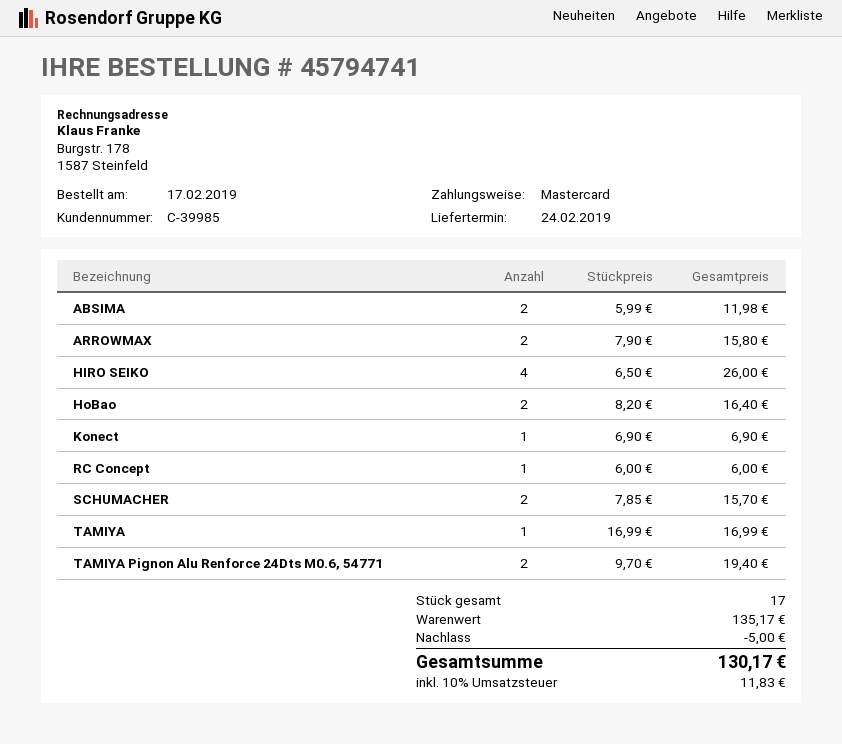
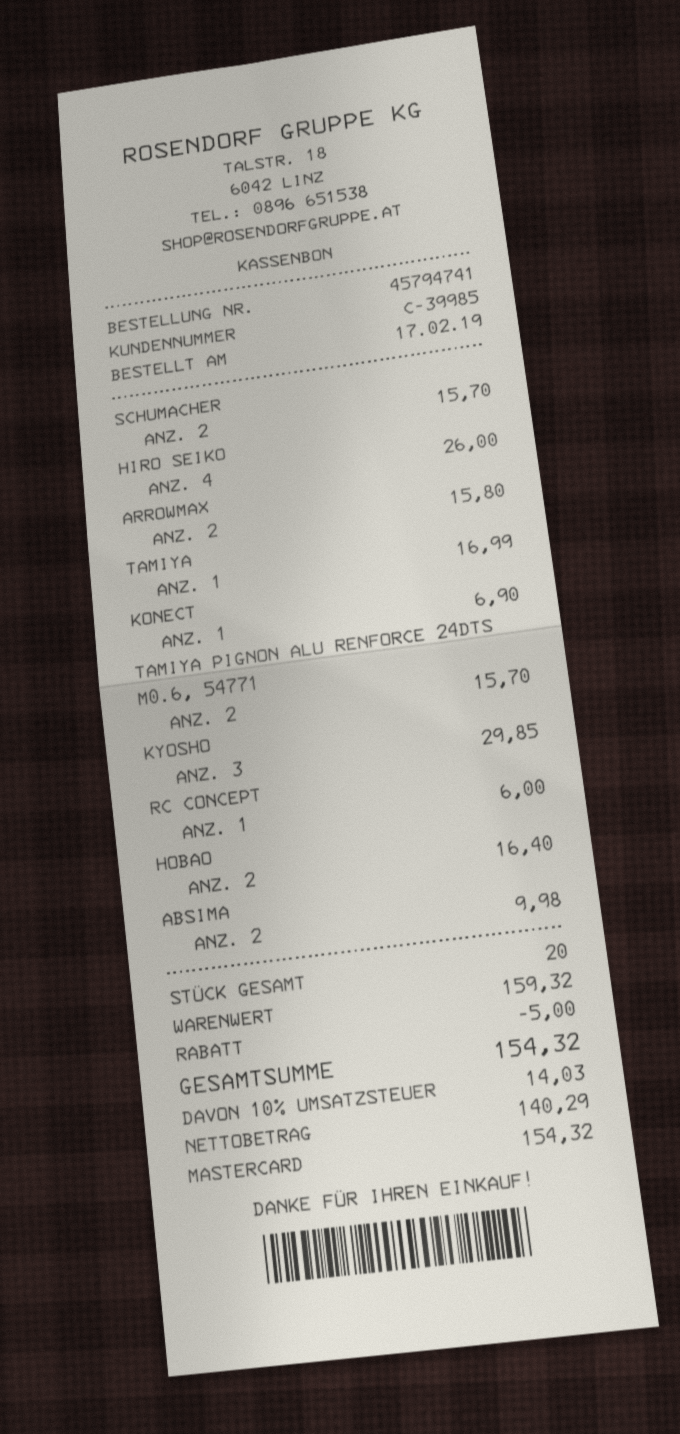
ABSIMA: 2 for 11.98 -> 2 for 9.98
TAMIYA Pignon Alu Renforce 24Dts M0.6, 54771: 2 for 19.40 -> 2 for 15.70
KYOSHO: none -> 3 for 29.85
total quantity: 17 -> 20
subtotal: 135.17 -> 159.32
tax: 10% = 11.83 -> 10% = 14.03
total: 130.17 -> 154.32

